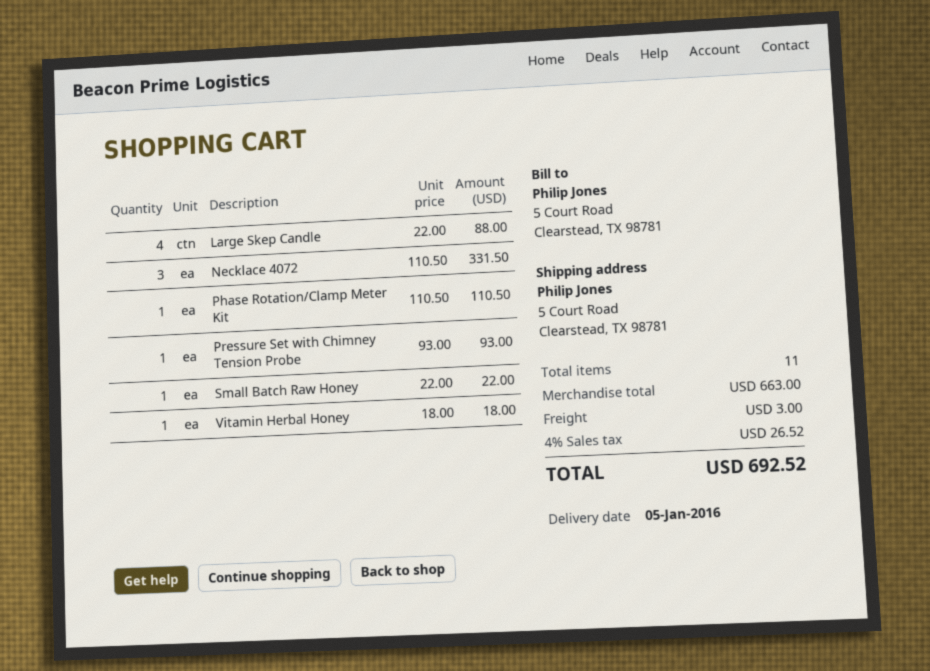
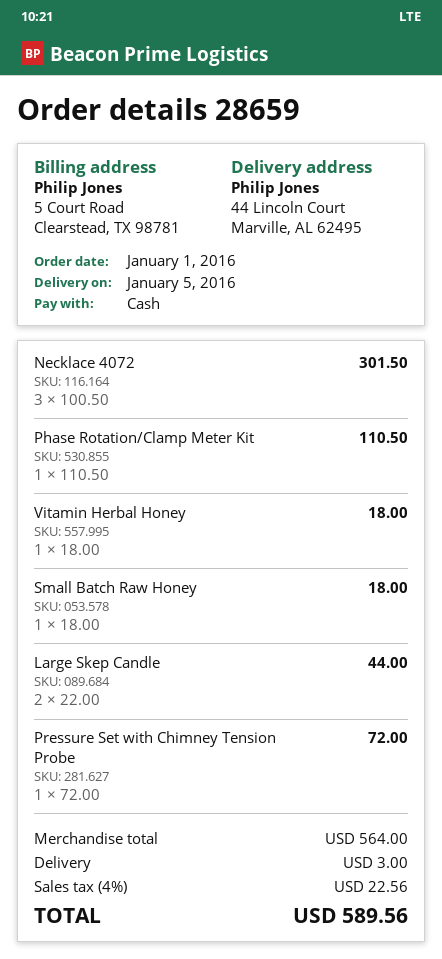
ship to: 5 Court Road, Clearstead, TX 98781 -> 44 Lincoln Court, Marville, AL 62495
Large Skep Candle: 4 x 22.00 = 88.00 -> 2 x 22.00 = 44.00
Necklace 4072: 3 x 110.50 = 331.50 -> 3 x 100.50 = 301.50
Pressure Set with Chimney Tension Probe: 1 x 93.00 = 93.00 -> 1 x 72.00 = 72.00
Small Batch Raw Honey: 1 x 22.00 = 22.00 -> 1 x 18.00 = 18.00
subtotal: 663.00 -> 564.00
tax: 4% = 26.52 -> 4% = 22.56
total: 692.52 -> 589.56

